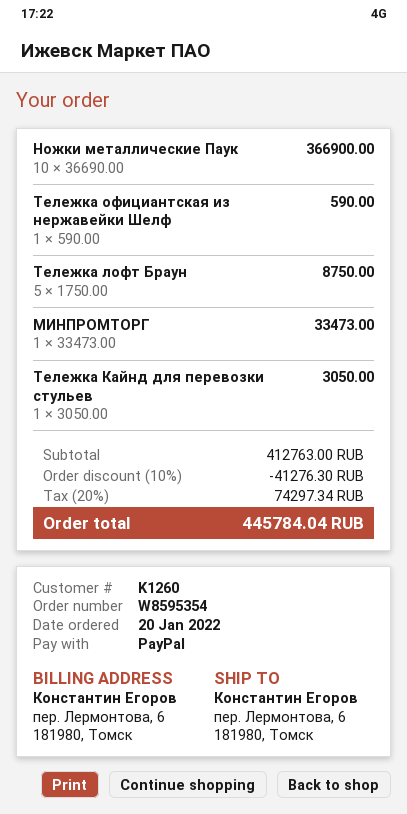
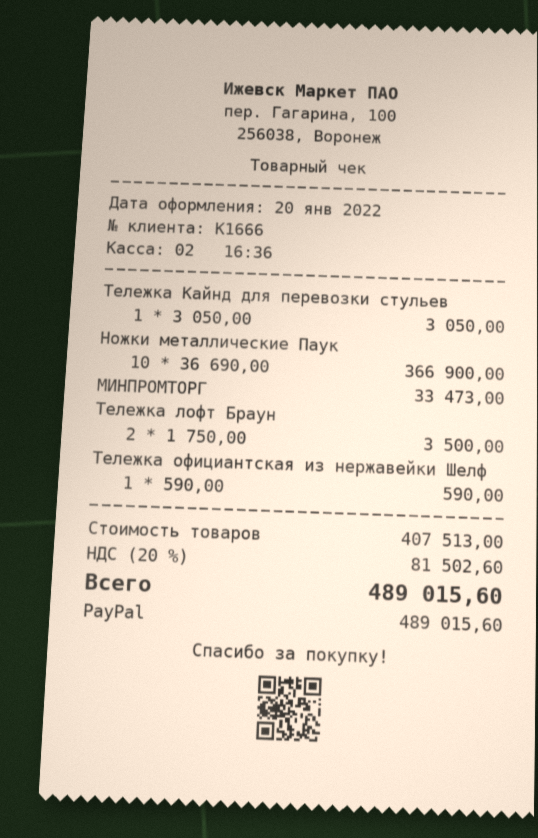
customer number: K1260 -> K1666
Тележка лофт Браун: 5 x 1750.00 = 8750.00 -> 2 x 1750.00 = 3500.00
subtotal: 412763.00 -> 407513.00
discount: 10% = 41276.30 -> none
tax: 20% = 74297.34 -> 20% = 81502.60
total: 445784.04 -> 489015.60

